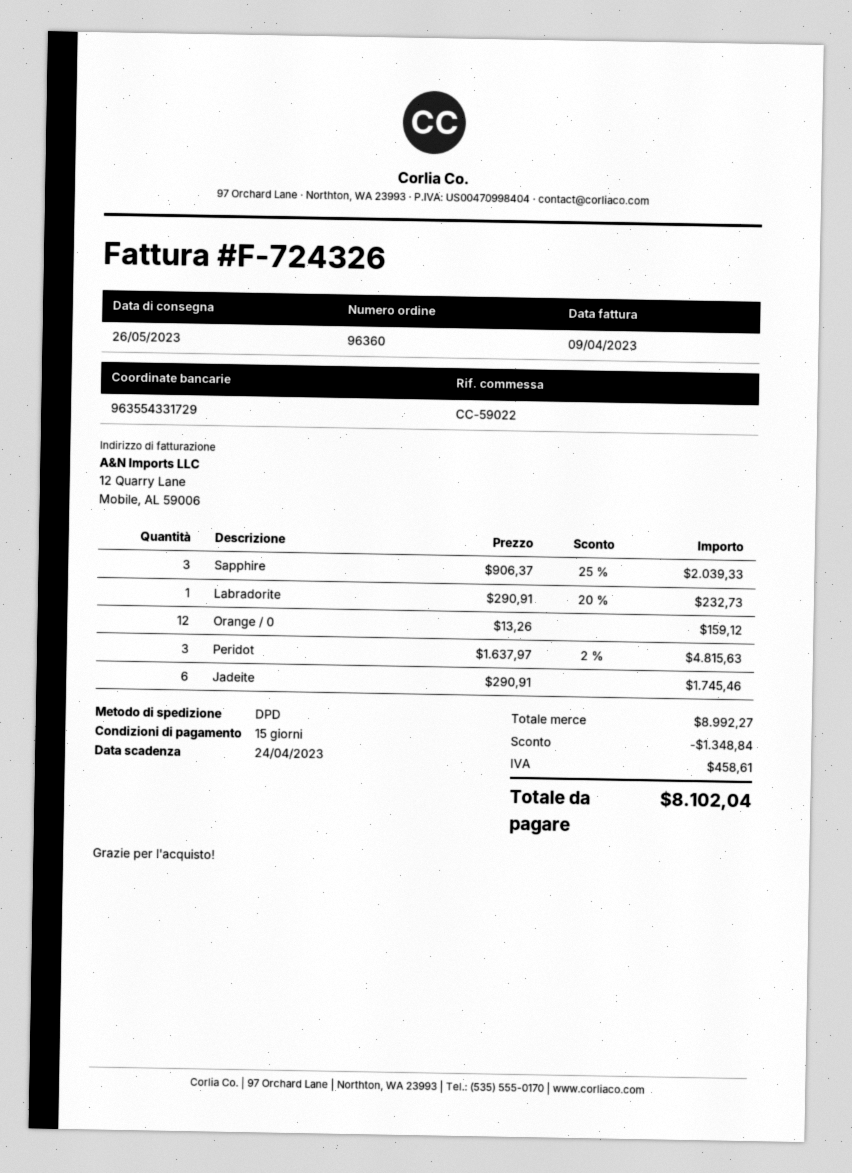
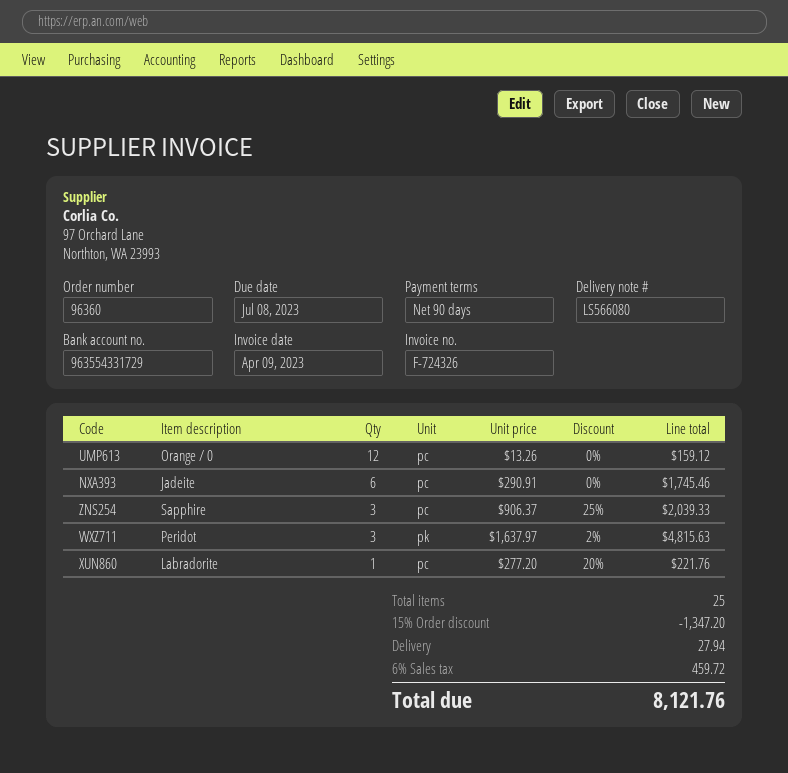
payment terms: 15 days -> 90 days
due date: 2023-04-24 -> 2023-07-08
Labradorite: 1 x 290.91 - 20% = 232.73 -> 1 x 277.20 - 20% = 221.76
discount: 1348.84 -> 1347.20
shipping: none -> 27.94
tax: 458.61 -> 459.72
total: 8102.04 -> 8121.76

